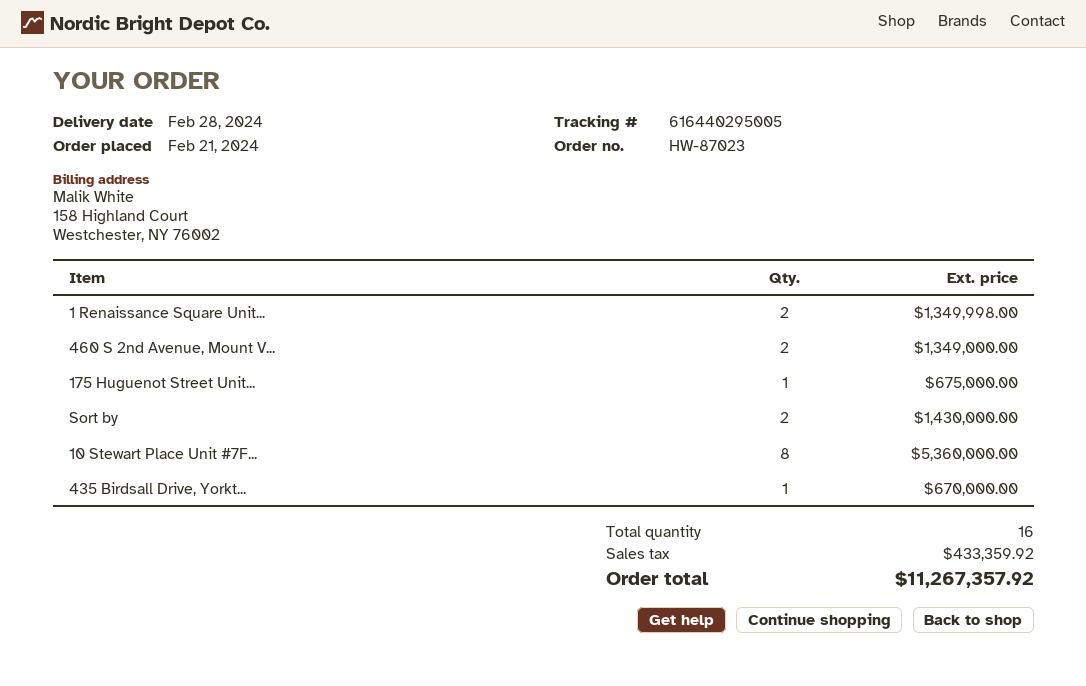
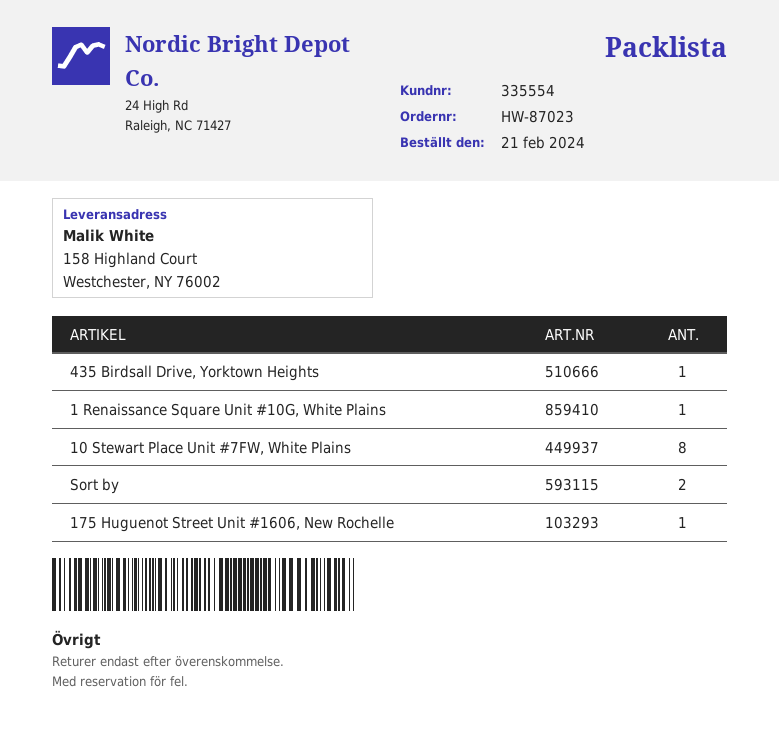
1 Renaissance Square Unit...: 2 -> 1
460 S 2nd Avenue, Mount V...: 2 -> none

